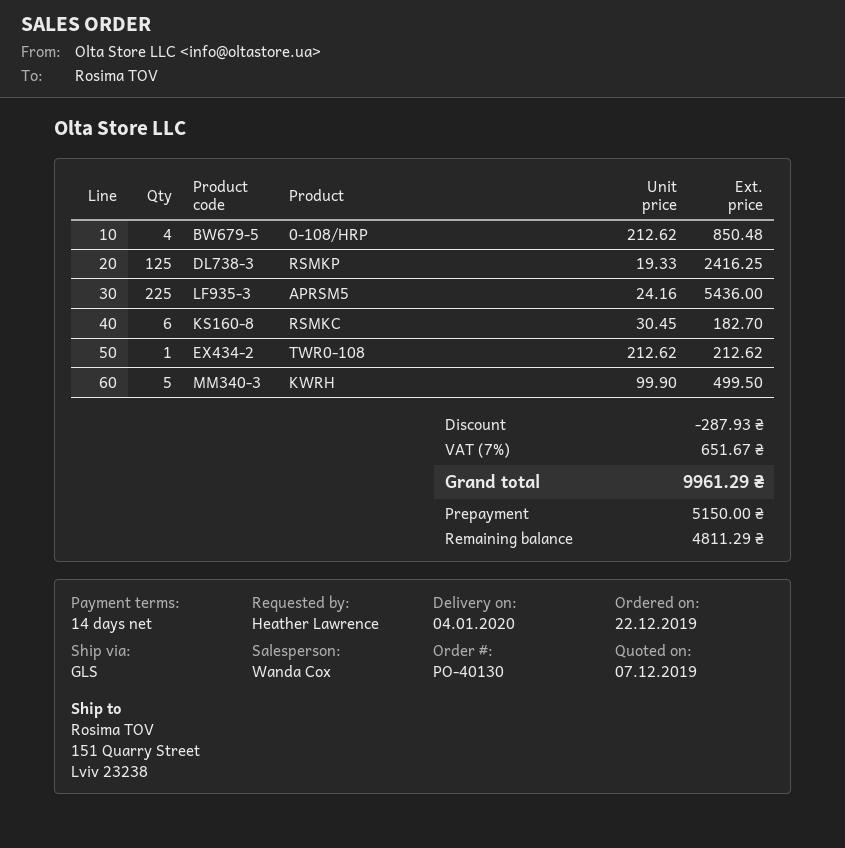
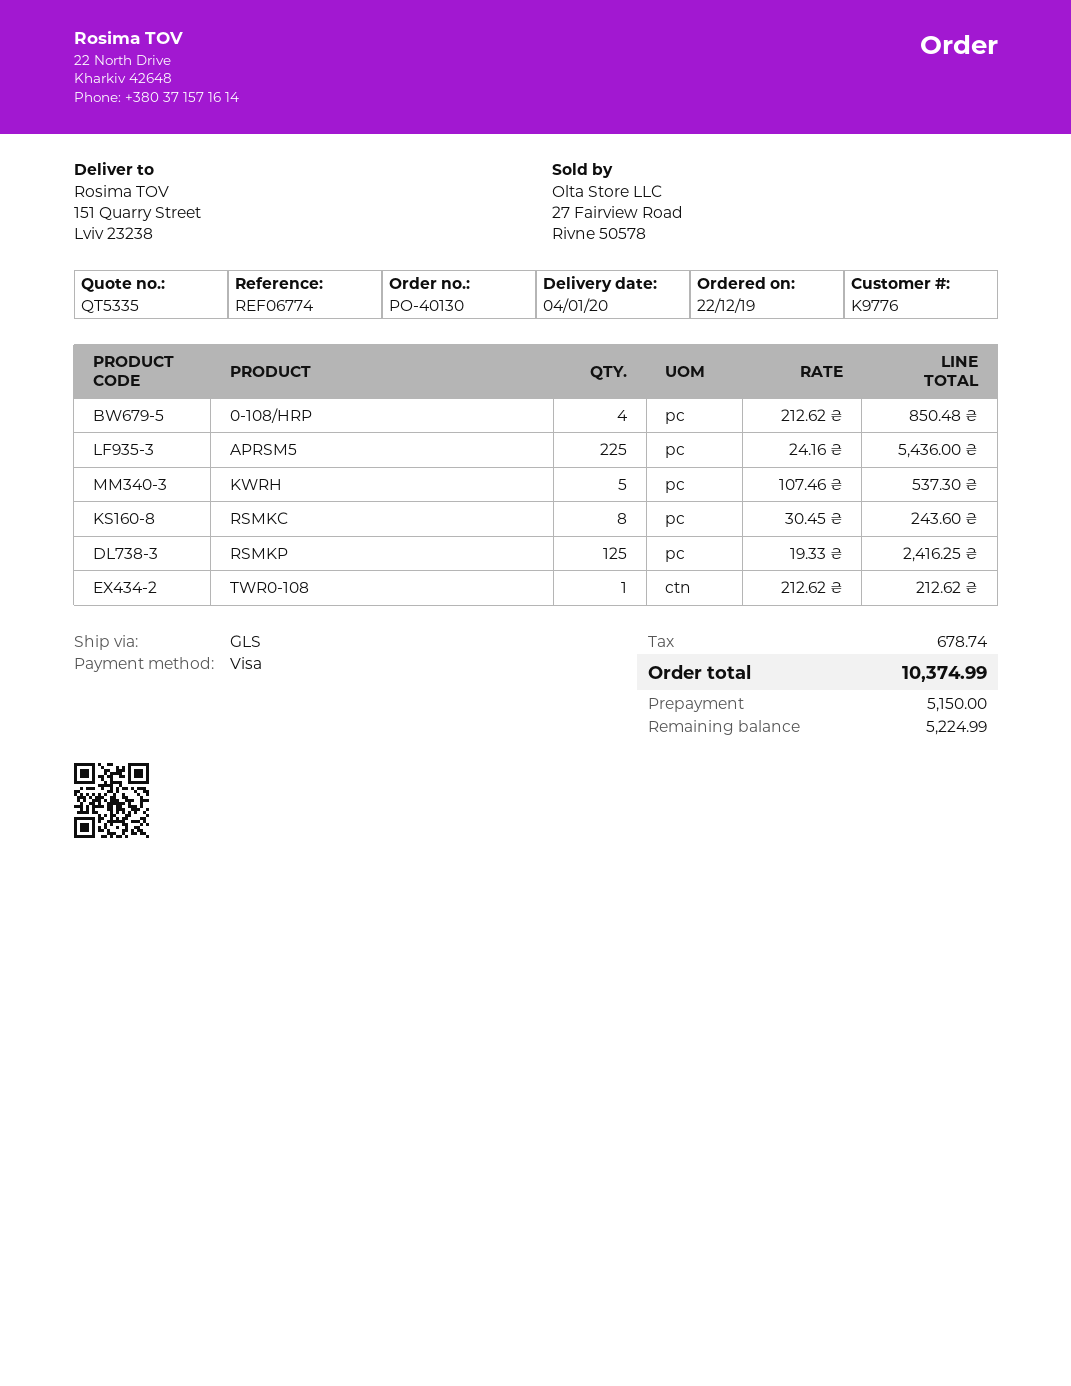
RSMKC: 6 x 30.45 = 182.70 -> 8 x 30.45 = 243.60
KWRH: 5 x 99.90 = 499.50 -> 5 x 107.46 = 537.30
discount: 287.93 -> none
tax: 651.67 -> 678.74
total: 9961.29 -> 10374.99
balance: 4811.29 -> 5224.99

